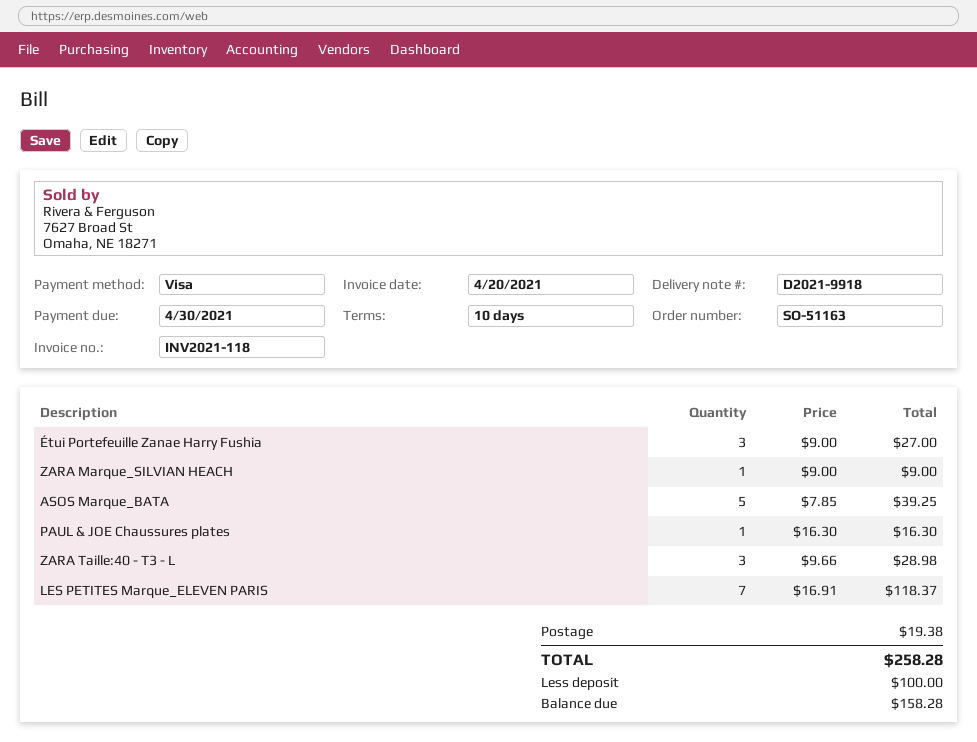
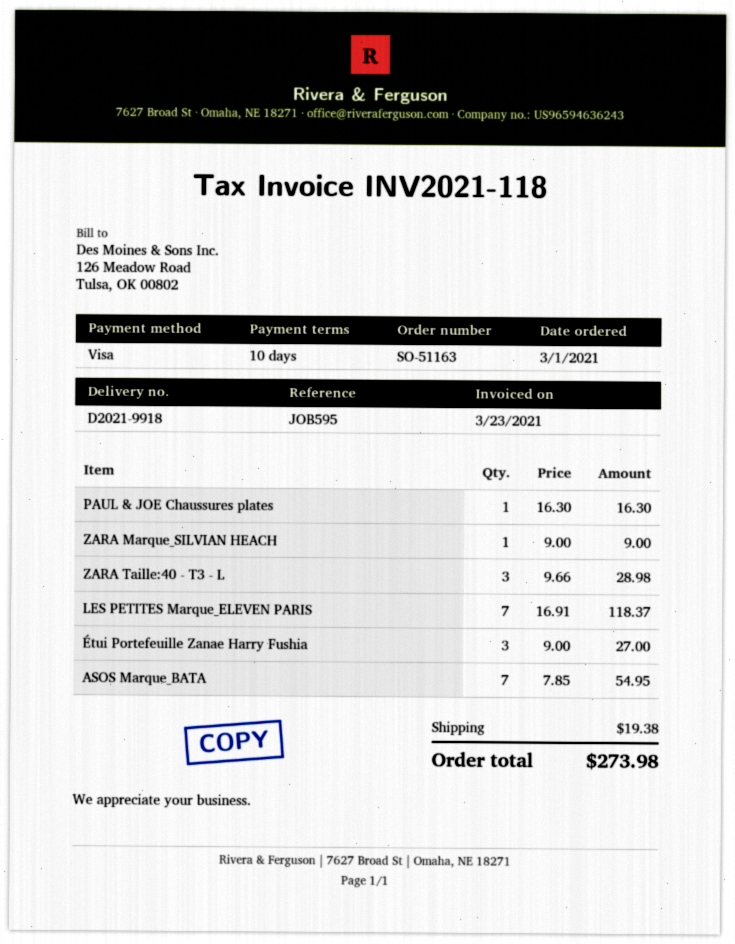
invoice date: 2021-04-20 -> 2021-03-23
ASOS Marque_BATA: 5 x 7.85 = 39.25 -> 7 x 7.85 = 54.95
total: 258.28 -> 273.98

